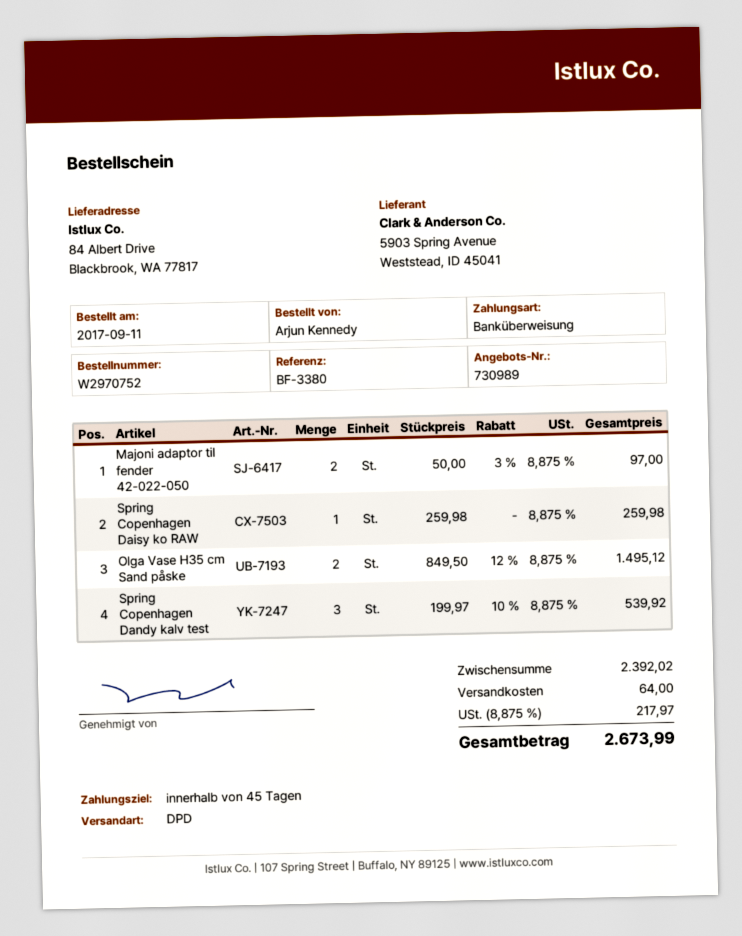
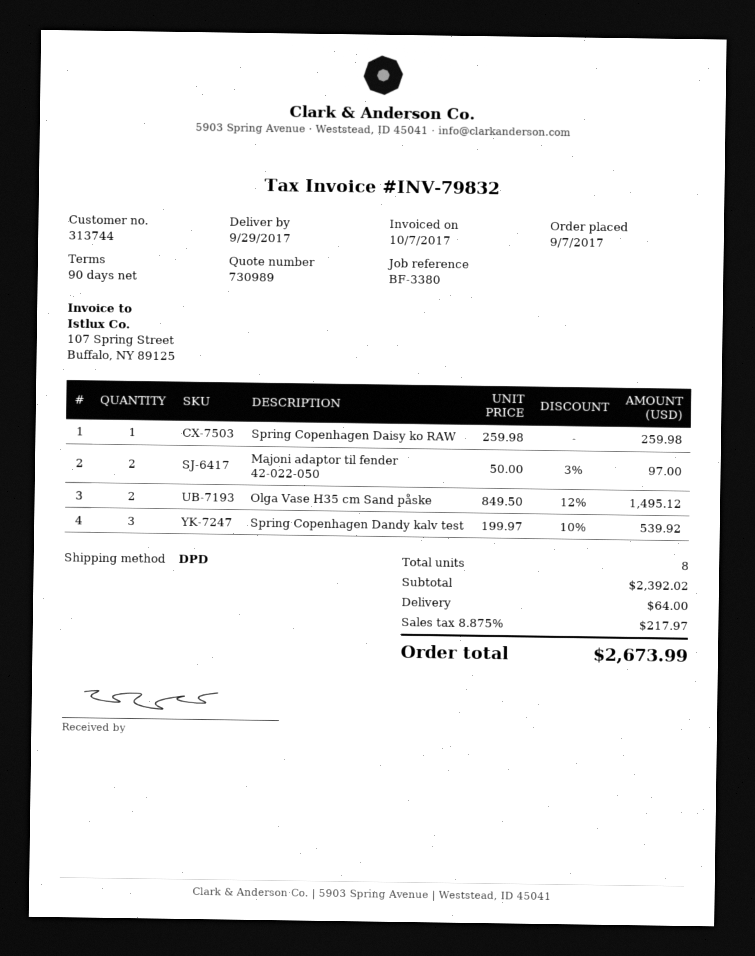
order date: 2017-09-11 -> 2017-09-07
payment terms: 45 days -> 90 days

